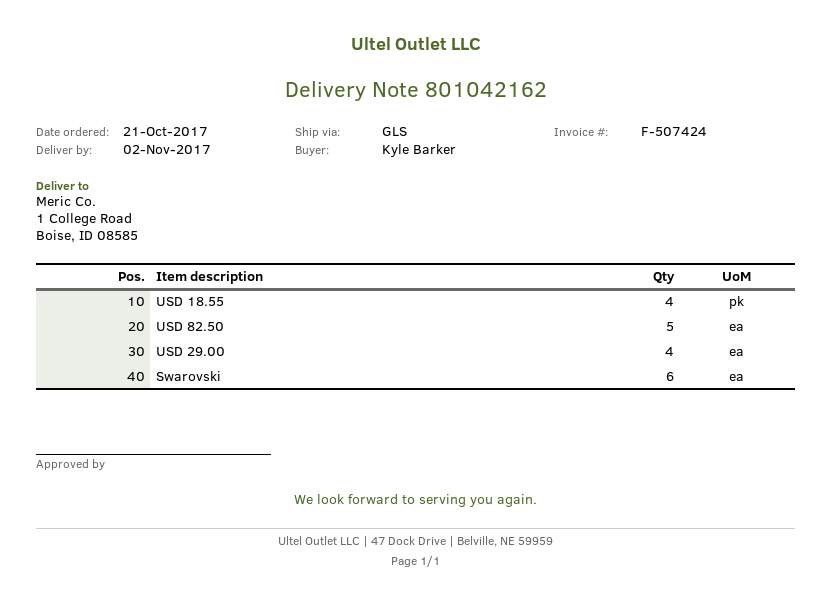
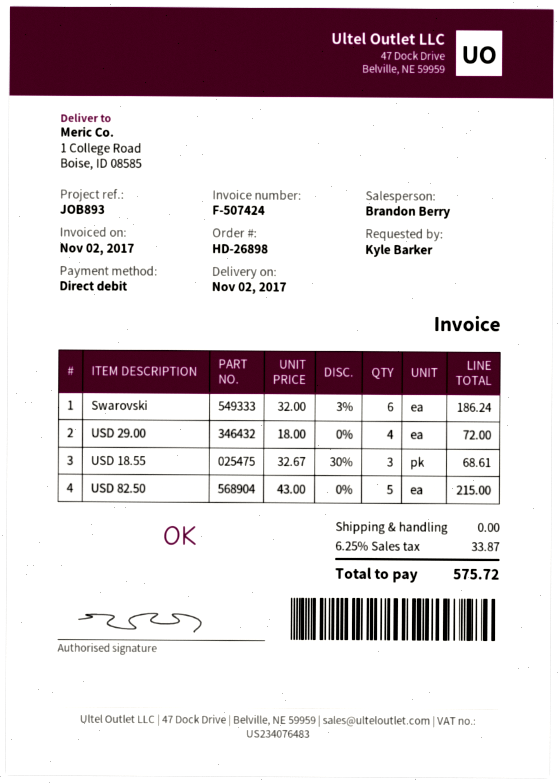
USD 18.55: 4 -> 3

